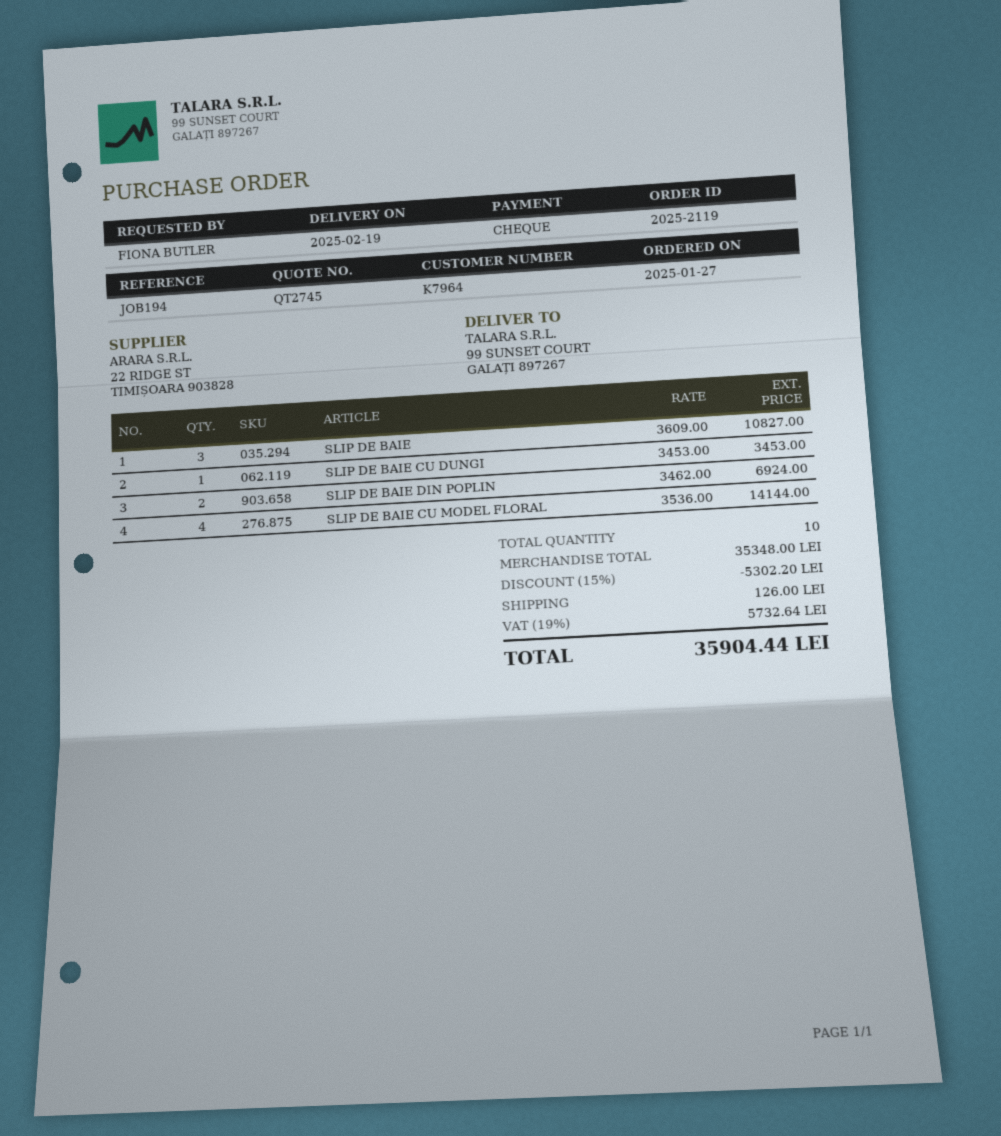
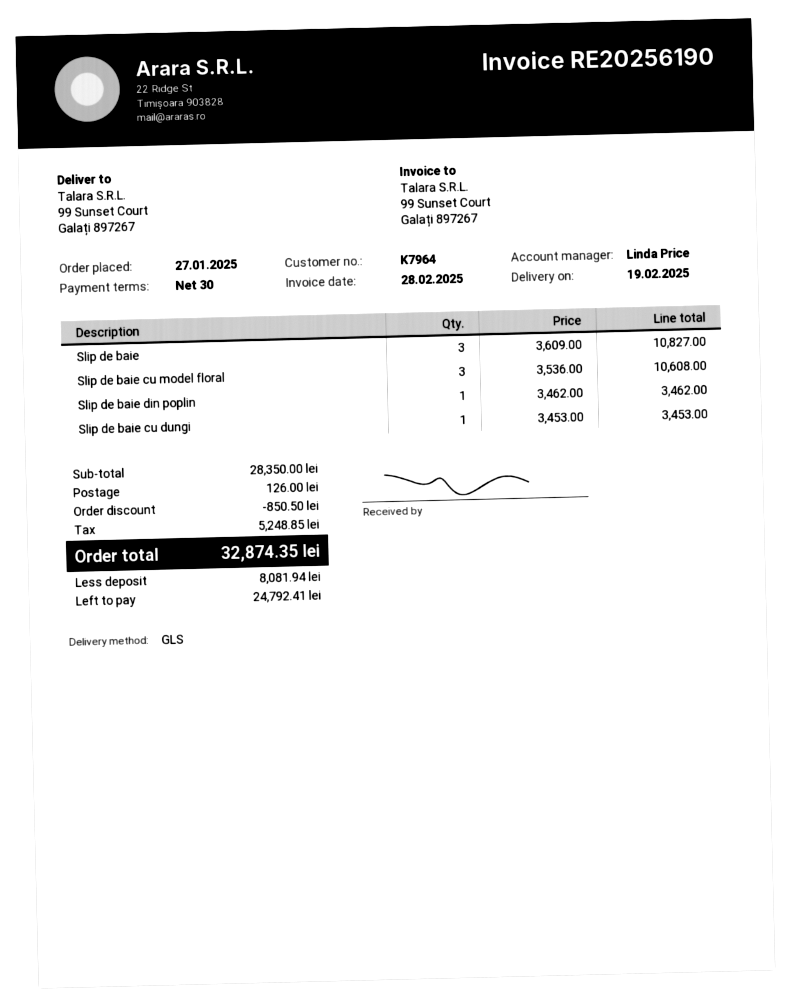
SLIP DE BAIE DIN POPLIN: 2 x 3462.00 = 6924.00 -> 1 x 3462.00 = 3462.00
SLIP DE BAIE CU MODEL FLORAL: 4 x 3536.00 = 14144.00 -> 3 x 3536.00 = 10608.00
subtotal: 35348.00 -> 28350.00
discount: 5302.20 -> 850.50
tax: 5732.64 -> 5248.85
total: 35904.44 -> 32874.35

